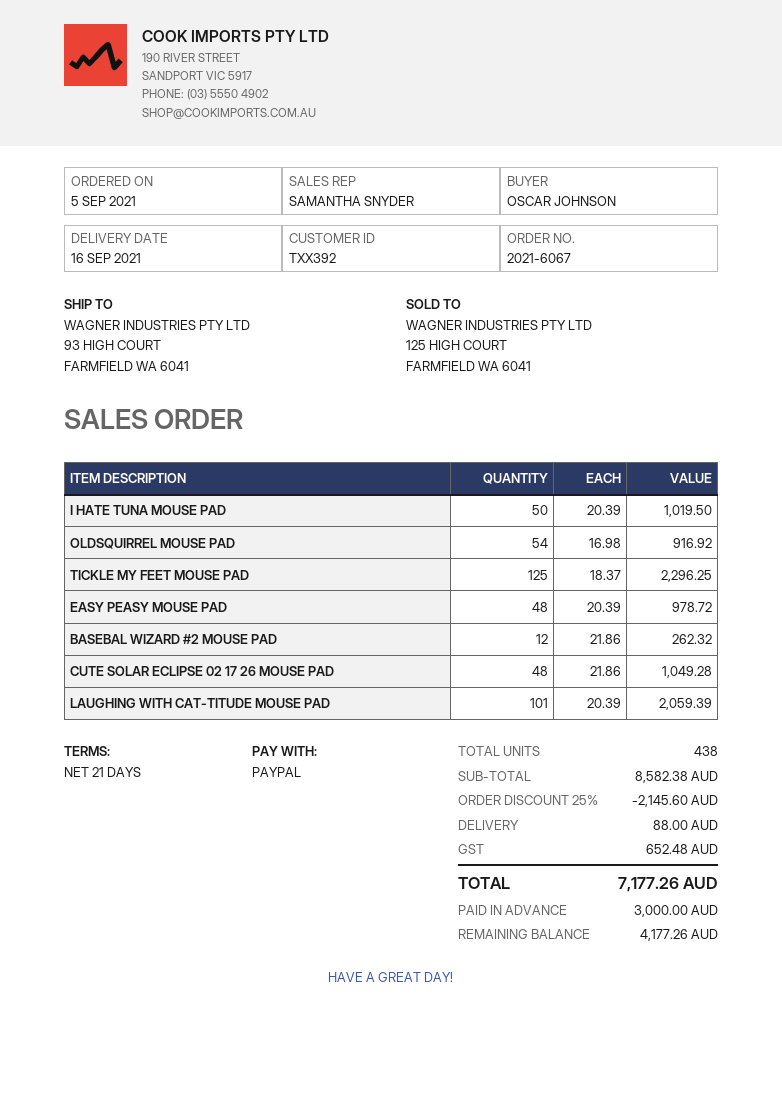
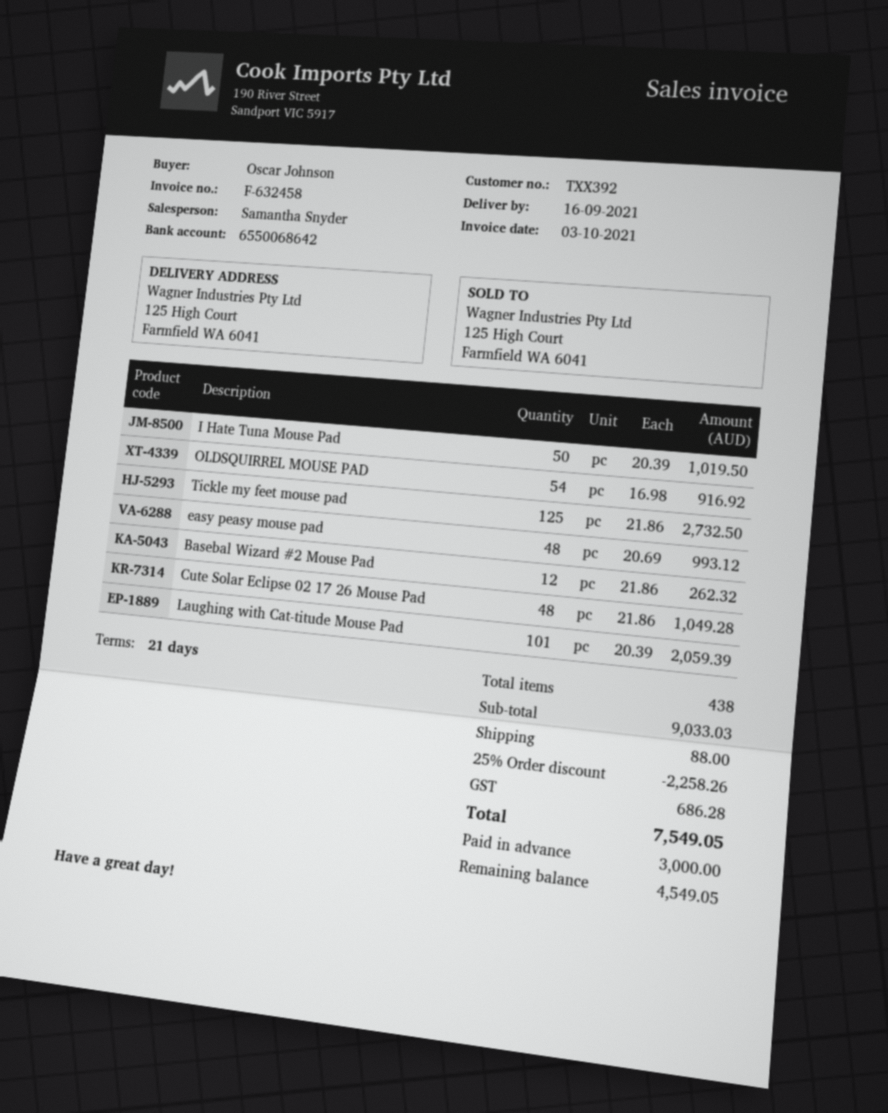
ship to: 93 HIGH COURT, FARMFIELD WA 6041 -> 125 High Court, Farmfield WA 6041
TICKLE MY FEET MOUSE PAD: 125 x 18.37 = 2296.25 -> 125 x 21.86 = 2732.50
EASY PEASY MOUSE PAD: 48 x 20.39 = 978.72 -> 48 x 20.69 = 993.12
subtotal: 8582.38 -> 9033.03
discount: 25% = 2145.60 -> 25% = 2258.26
tax: 652.48 -> 686.28
total: 7177.26 -> 7549.05
balance: 4177.26 -> 4549.05

